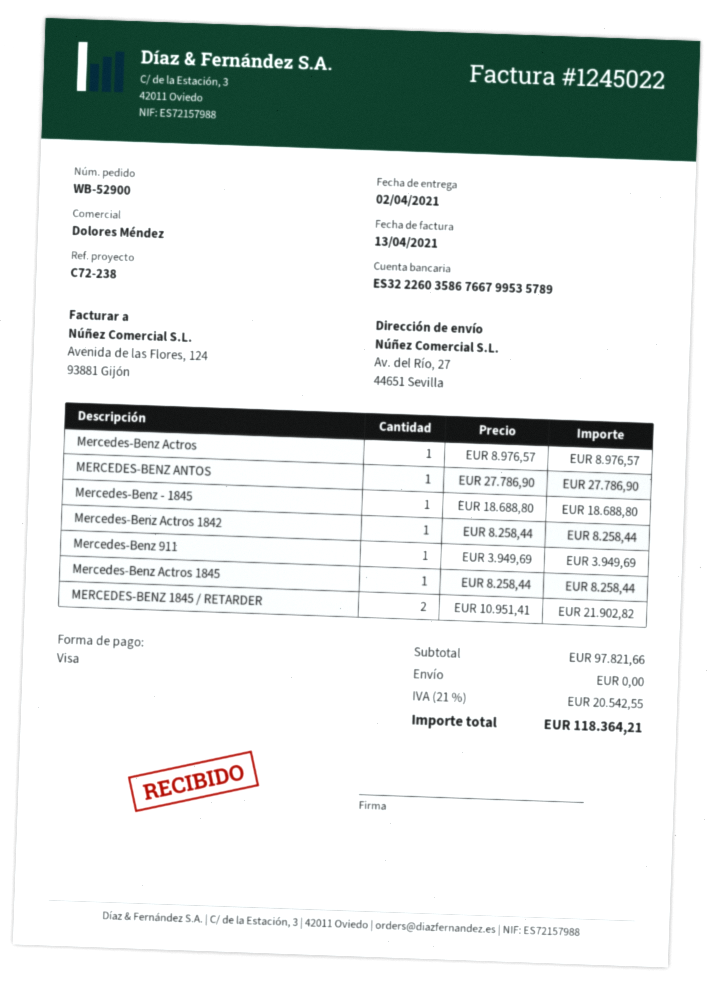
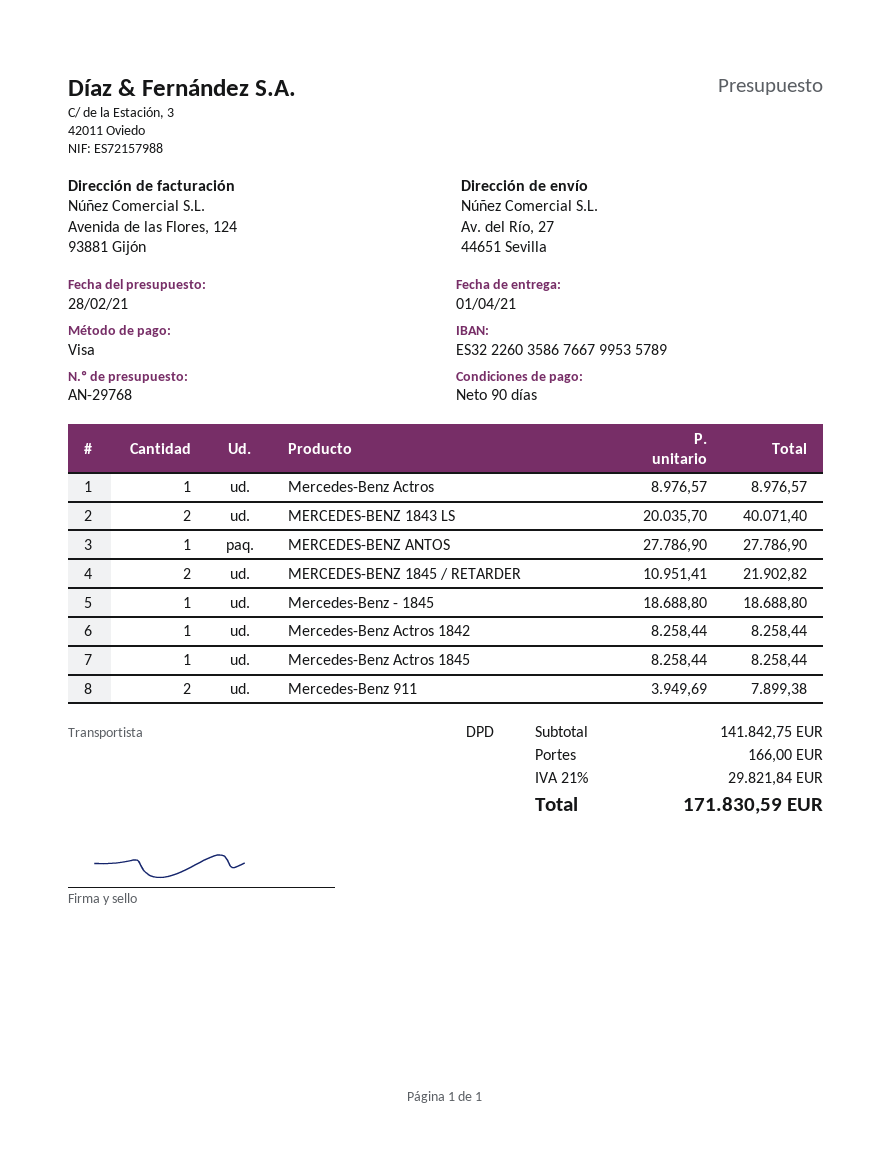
delivery date: 2021-04-02 -> 2021-04-01
Mercedes-Benz 911: 1 x 3949.69 = 3949.69 -> 2 x 3949.69 = 7899.38
MERCEDES-BENZ 1843 LS: none -> 2 x 20035.70 = 40071.40
subtotal: 97821.66 -> 141842.75
shipping: 0.00 -> 166.00
tax: 21% = 20542.55 -> 21% = 29821.84
total: 118364.21 -> 171830.59

